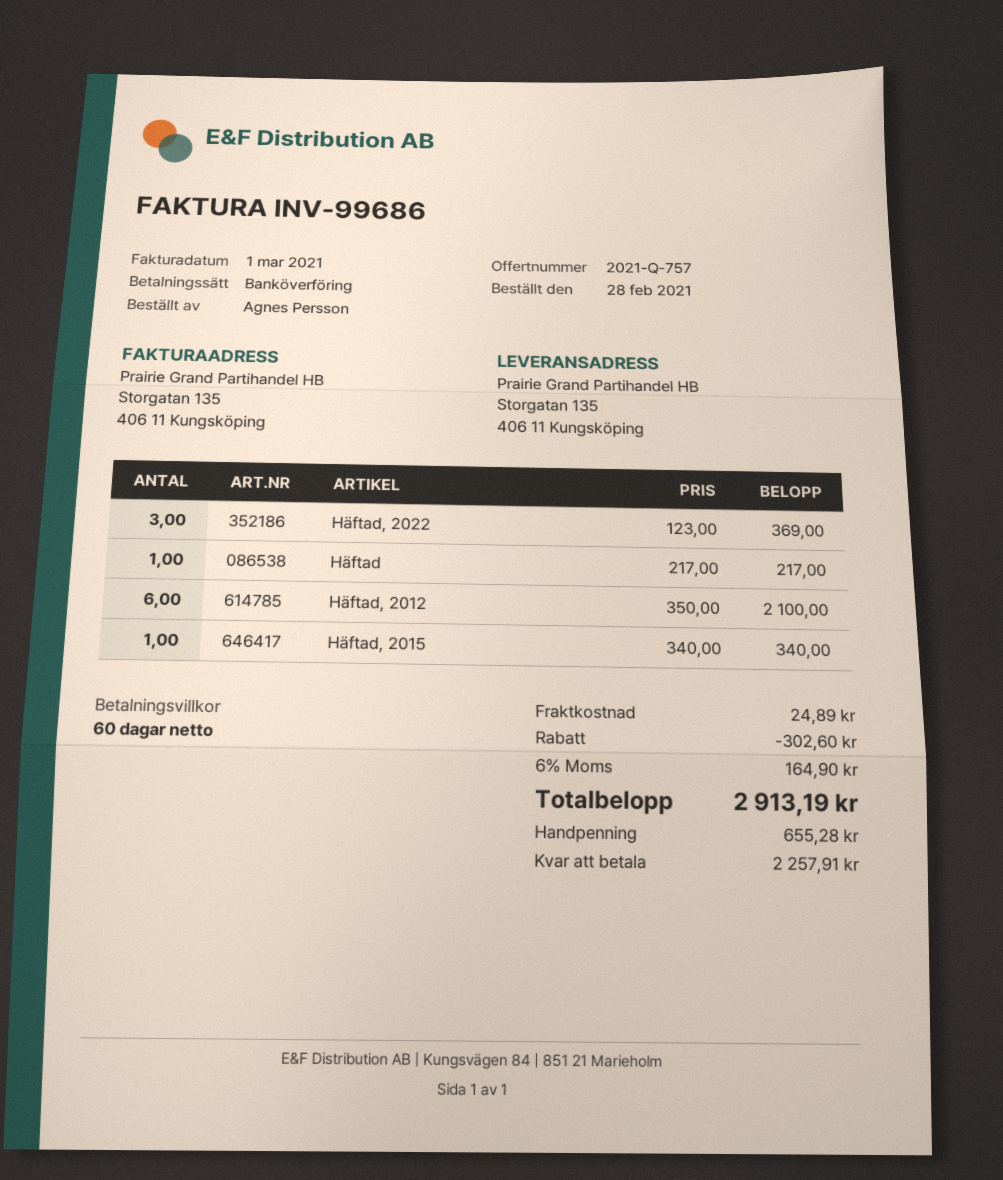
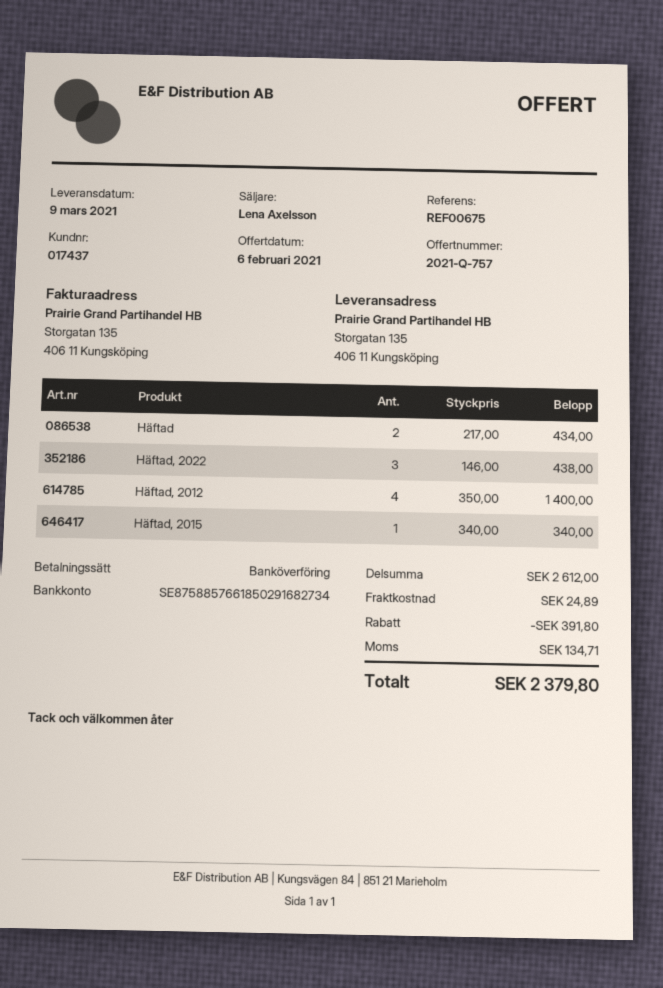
Häftad, 2022: 3 x 123.00 = 369.00 -> 3 x 146.00 = 438.00
Häftad: 1 x 217.00 = 217.00 -> 2 x 217.00 = 434.00
Häftad, 2012: 6 x 350.00 = 2100.00 -> 4 x 350.00 = 1400.00
discount: 302.60 -> 391.80
tax: 164.90 -> 134.71
total: 2913.19 -> 2379.80

